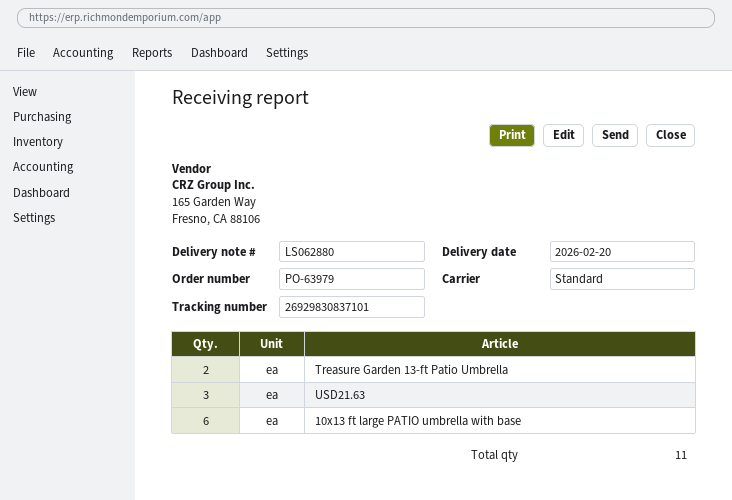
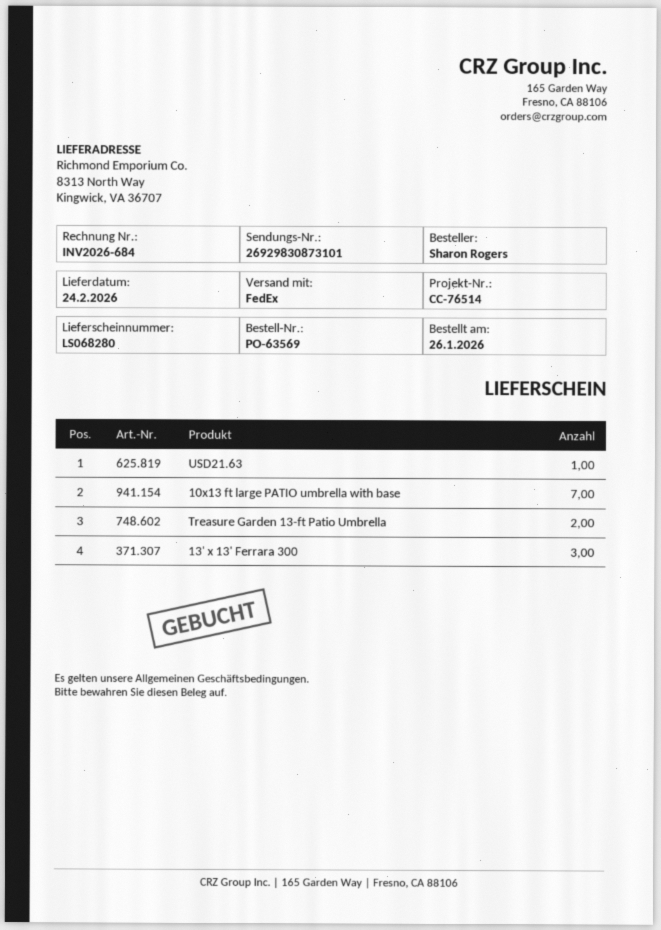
order number: PO-63979 -> PO-63569
delivery note number: LS062880 -> LS068280
delivery date: 2026-02-20 -> 2026-02-24
shipping method: standard -> FedEx
tracking number: 26929830837101 -> 26929830873101
USD21.63: 3 -> 1
10x13 ft large PATIO umbrella with base: 6 -> 7
13' x 13' Ferrara 300: none -> 3

